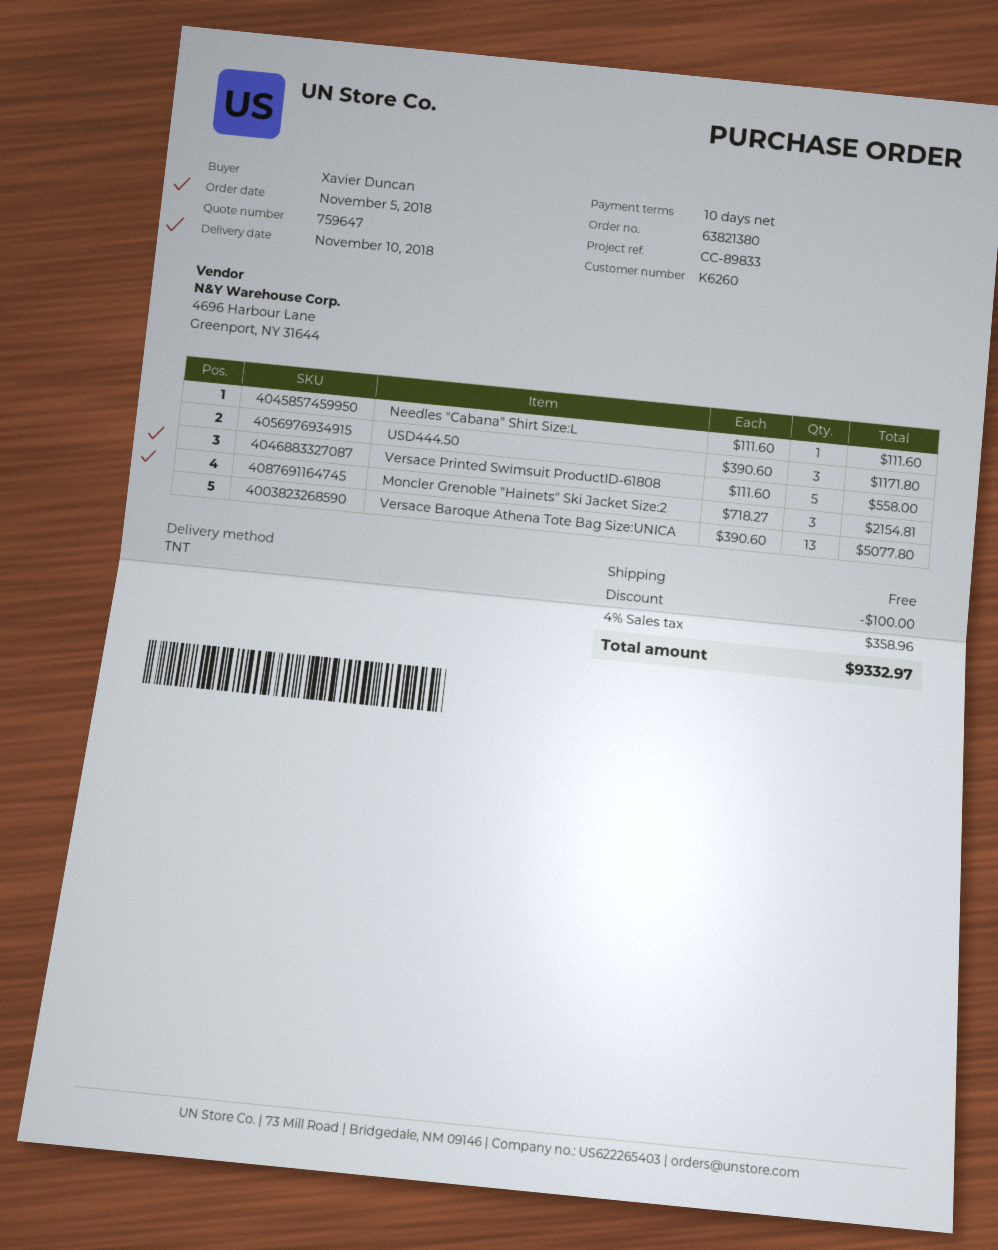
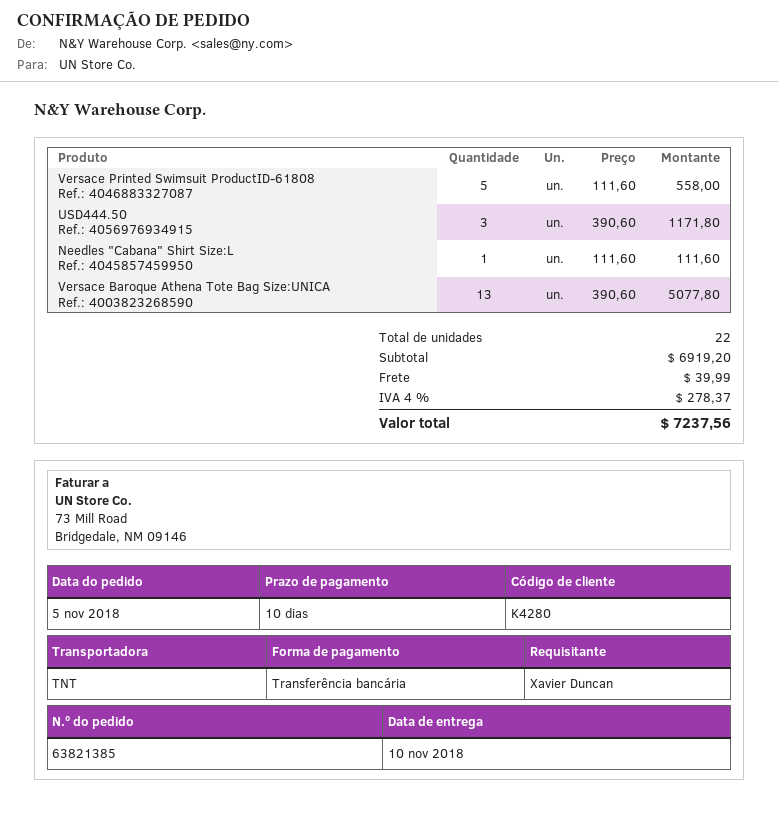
order number: 63821380 -> 63821385
customer number: K6260 -> K4280
Moncler Grenoble "Hainets" Ski Jacket Size:2: 3 x 718.27 = 2154.81 -> none
discount: 100.00 -> none
shipping: 0.00 -> 39.99
tax: 4% = 358.96 -> 4% = 278.37
total: 9332.97 -> 7237.56

